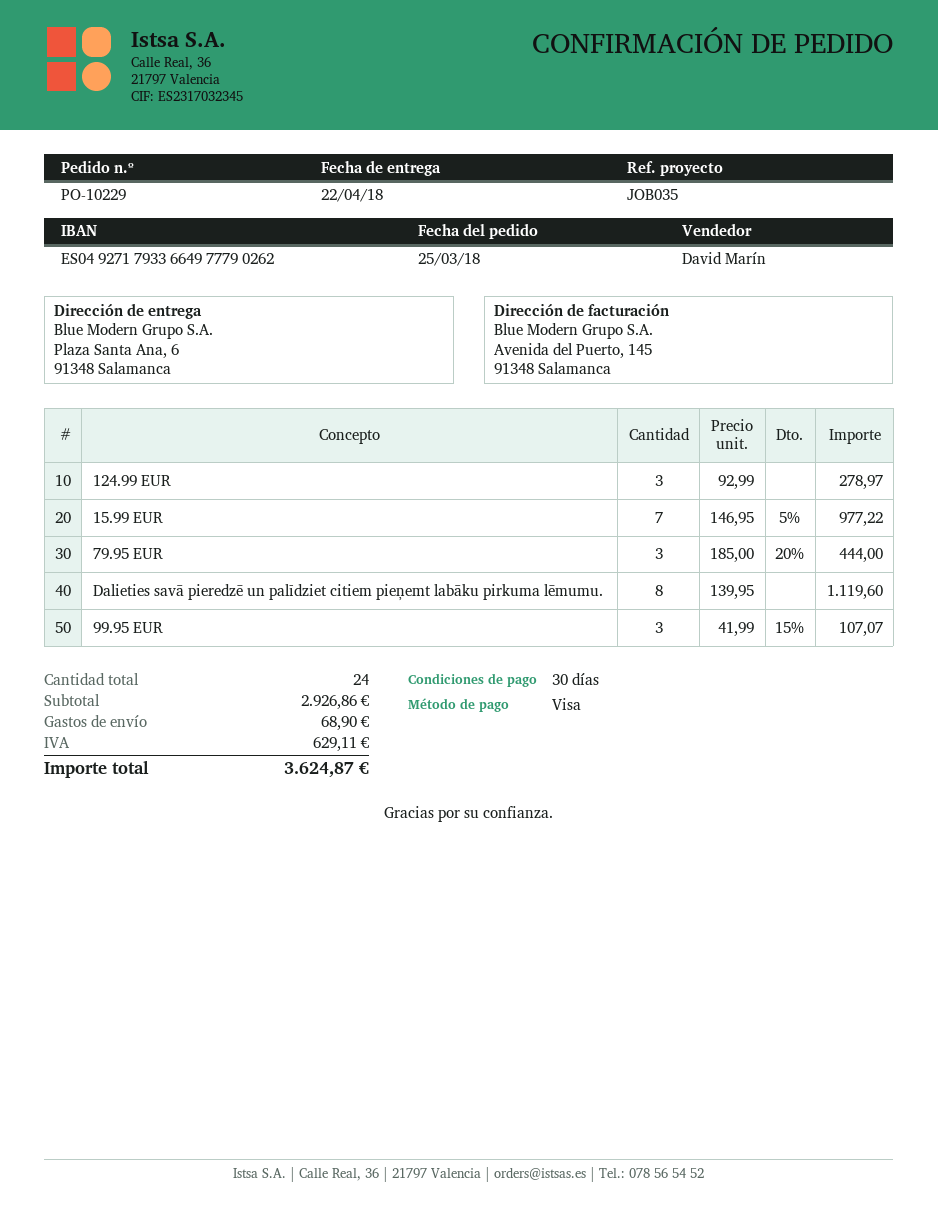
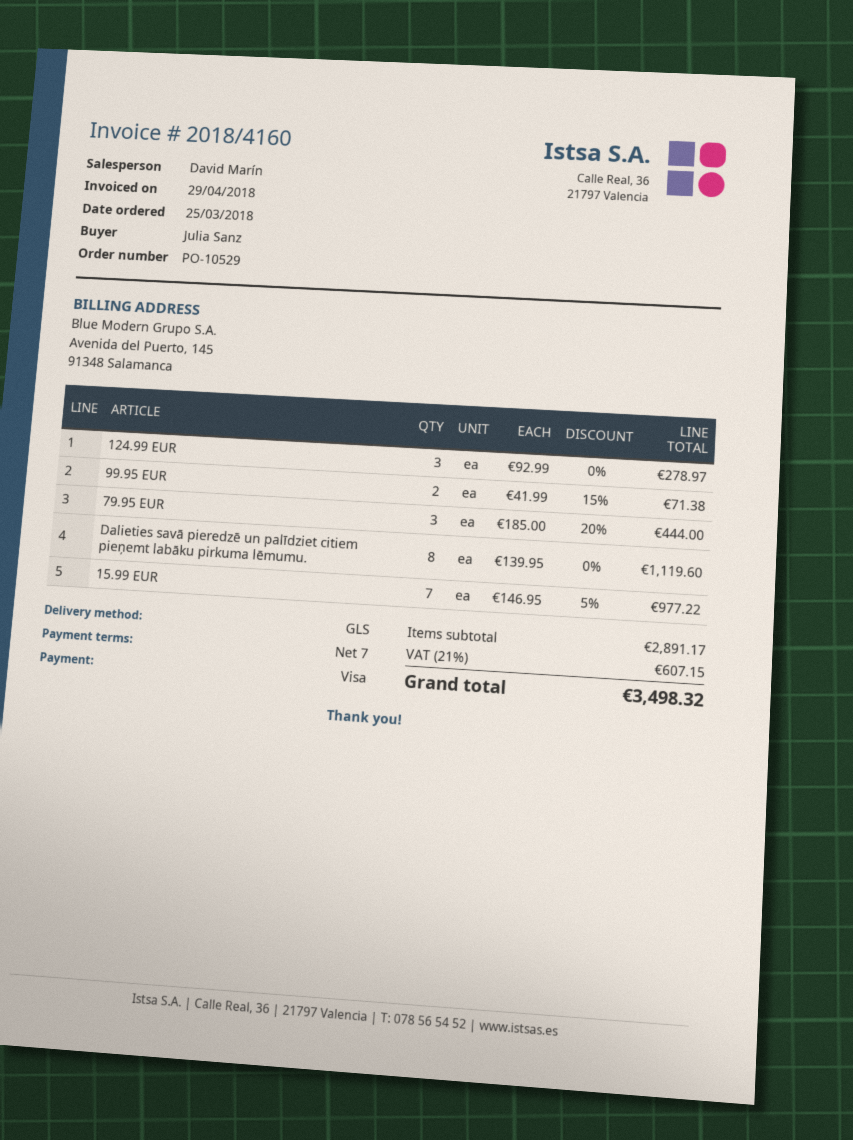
order number: PO-10229 -> PO-10529
payment terms: 30 days -> 7 days
99.95 EUR: 3 x 41.99 - 15% = 107.07 -> 2 x 41.99 - 15% = 71.38
subtotal: 2926.86 -> 2891.17
shipping: 68.90 -> none
tax: 629.11 -> 607.15
total: 3624.87 -> 3498.32

